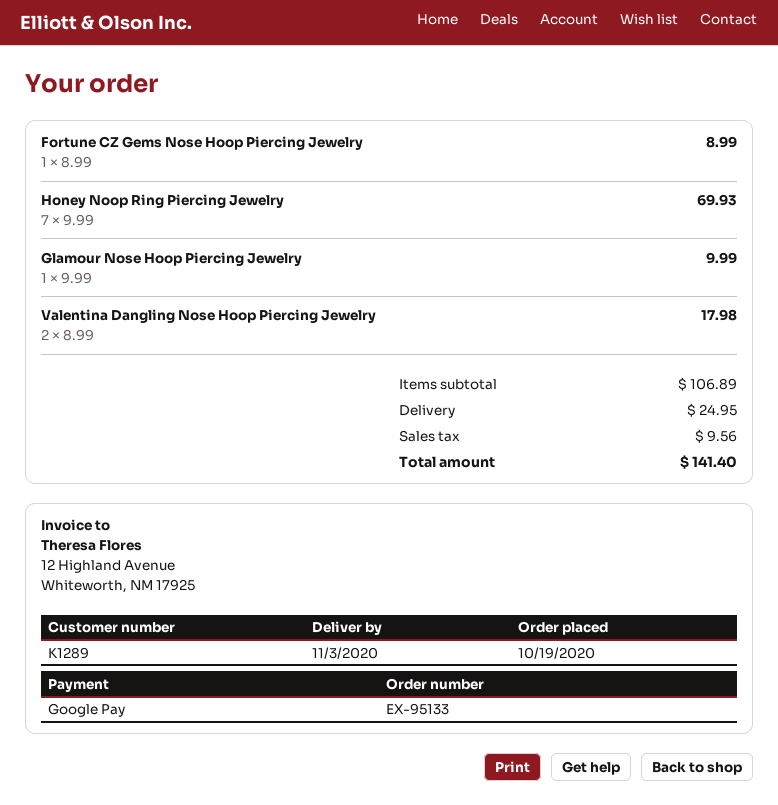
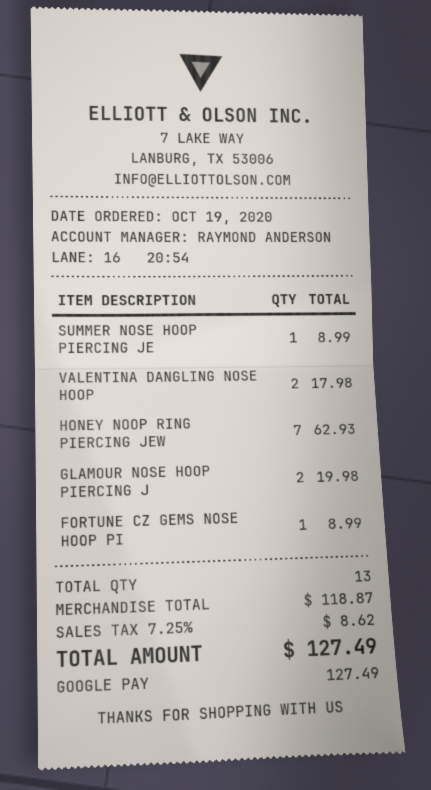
Honey Noop Ring Piercing Jewelry: 7 for 69.93 -> 7 for 62.93
Glamour Nose Hoop Piercing Jewelry: 1 for 9.99 -> 2 for 19.98
SUMMER NOSE HOOP PIERCING JE: none -> 1 for 8.99
subtotal: 106.89 -> 118.87
shipping: 24.95 -> none
tax: 9.56 -> 8.62
total: 141.40 -> 127.49

